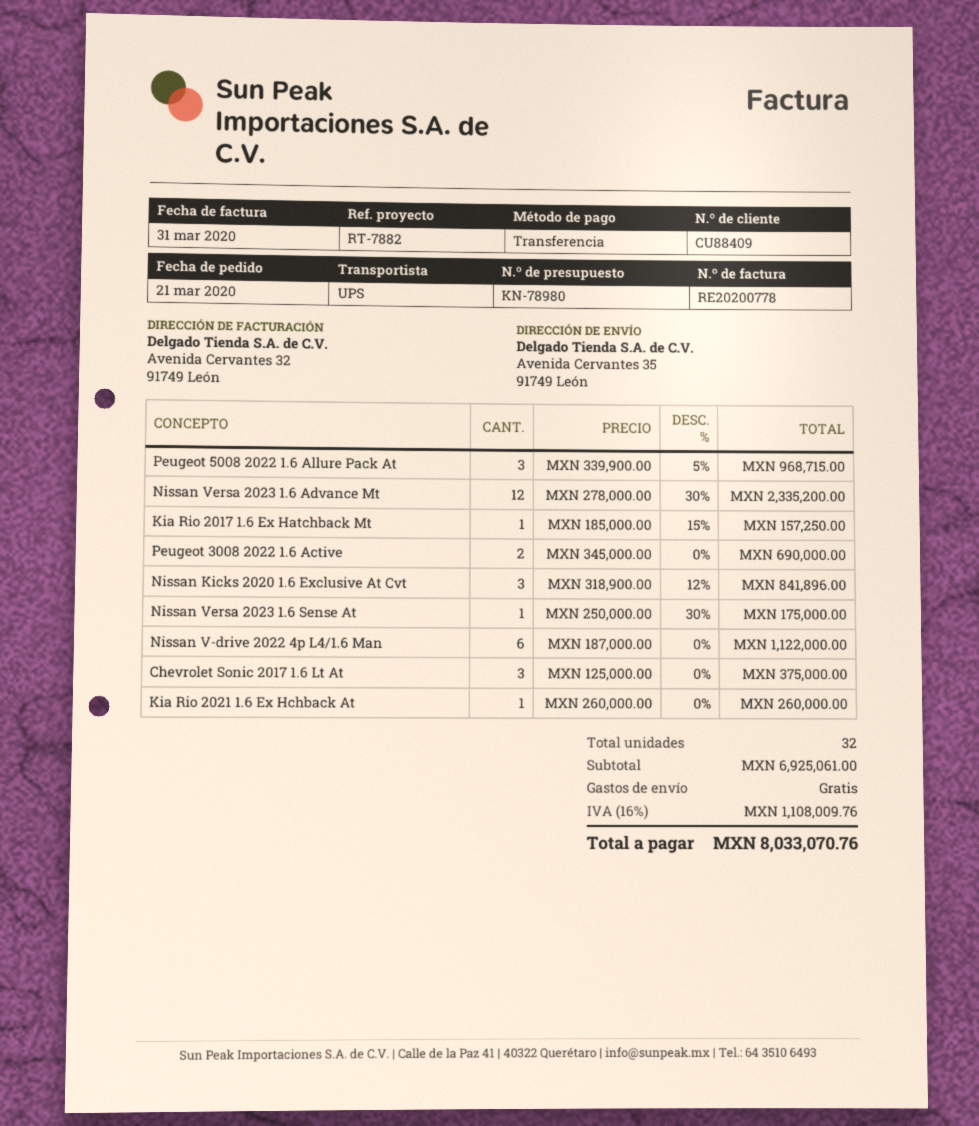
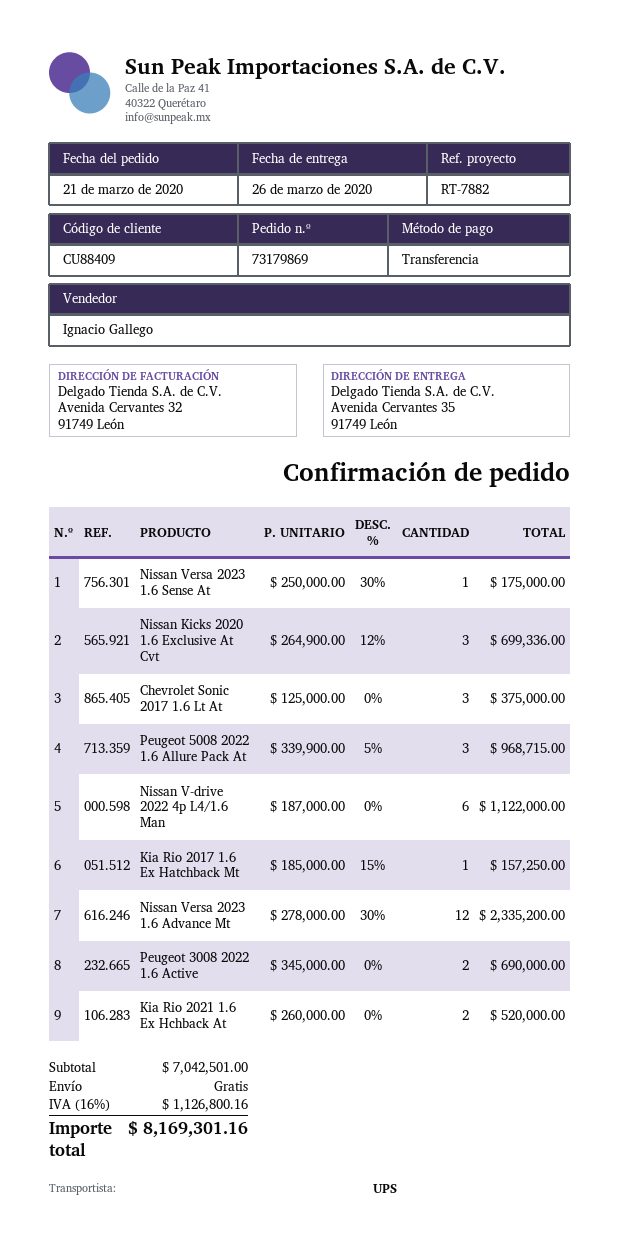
Nissan Kicks 2020 1.6 Exclusive At Cvt: 3 x 318900.00 - 12% = 841896.00 -> 3 x 264900.00 - 12% = 699336.00
Kia Rio 2021 1.6 Ex Hchback At: 1 x 260000.00 = 260000.00 -> 2 x 260000.00 = 520000.00
subtotal: 6925061.00 -> 7042501.00
tax: 16% = 1108009.76 -> 16% = 1126800.16
total: 8033070.76 -> 8169301.16

